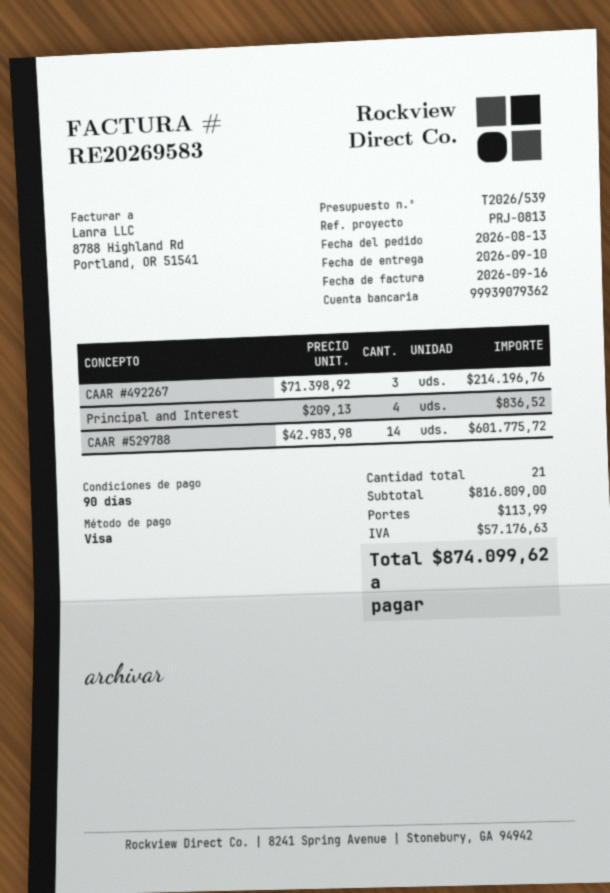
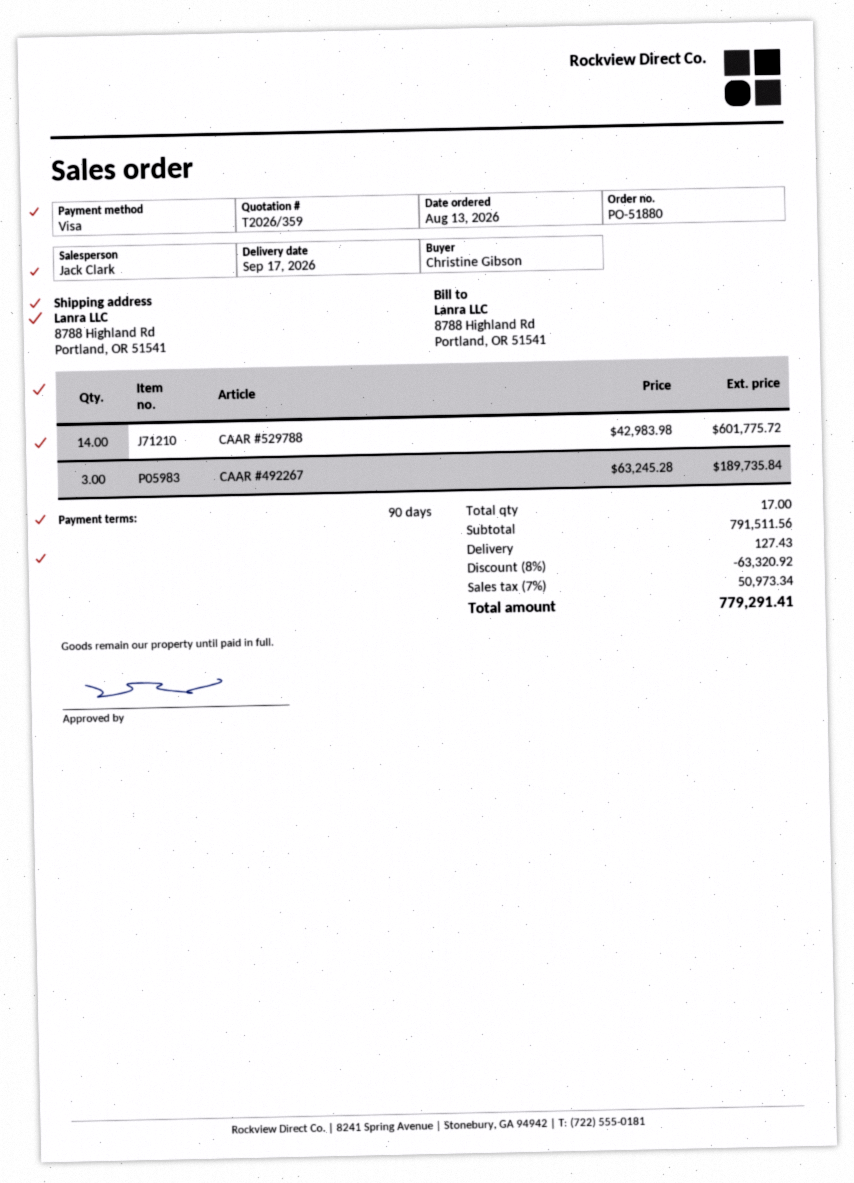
quote number: T2026/539 -> T2026/359
delivery date: 2026-09-10 -> 2026-09-17
CAAR #492267: 3 x 71398.92 = 214196.76 -> 3 x 63245.28 = 189735.84
Principal and Interest: 4 x 209.13 = 836.52 -> none
total quantity: 21 -> 17
subtotal: 816809.00 -> 791511.56
discount: none -> 8% = 63320.92
shipping: 113.99 -> 127.43
tax: 57176.63 -> 50973.34
total: 874099.62 -> 779291.41

